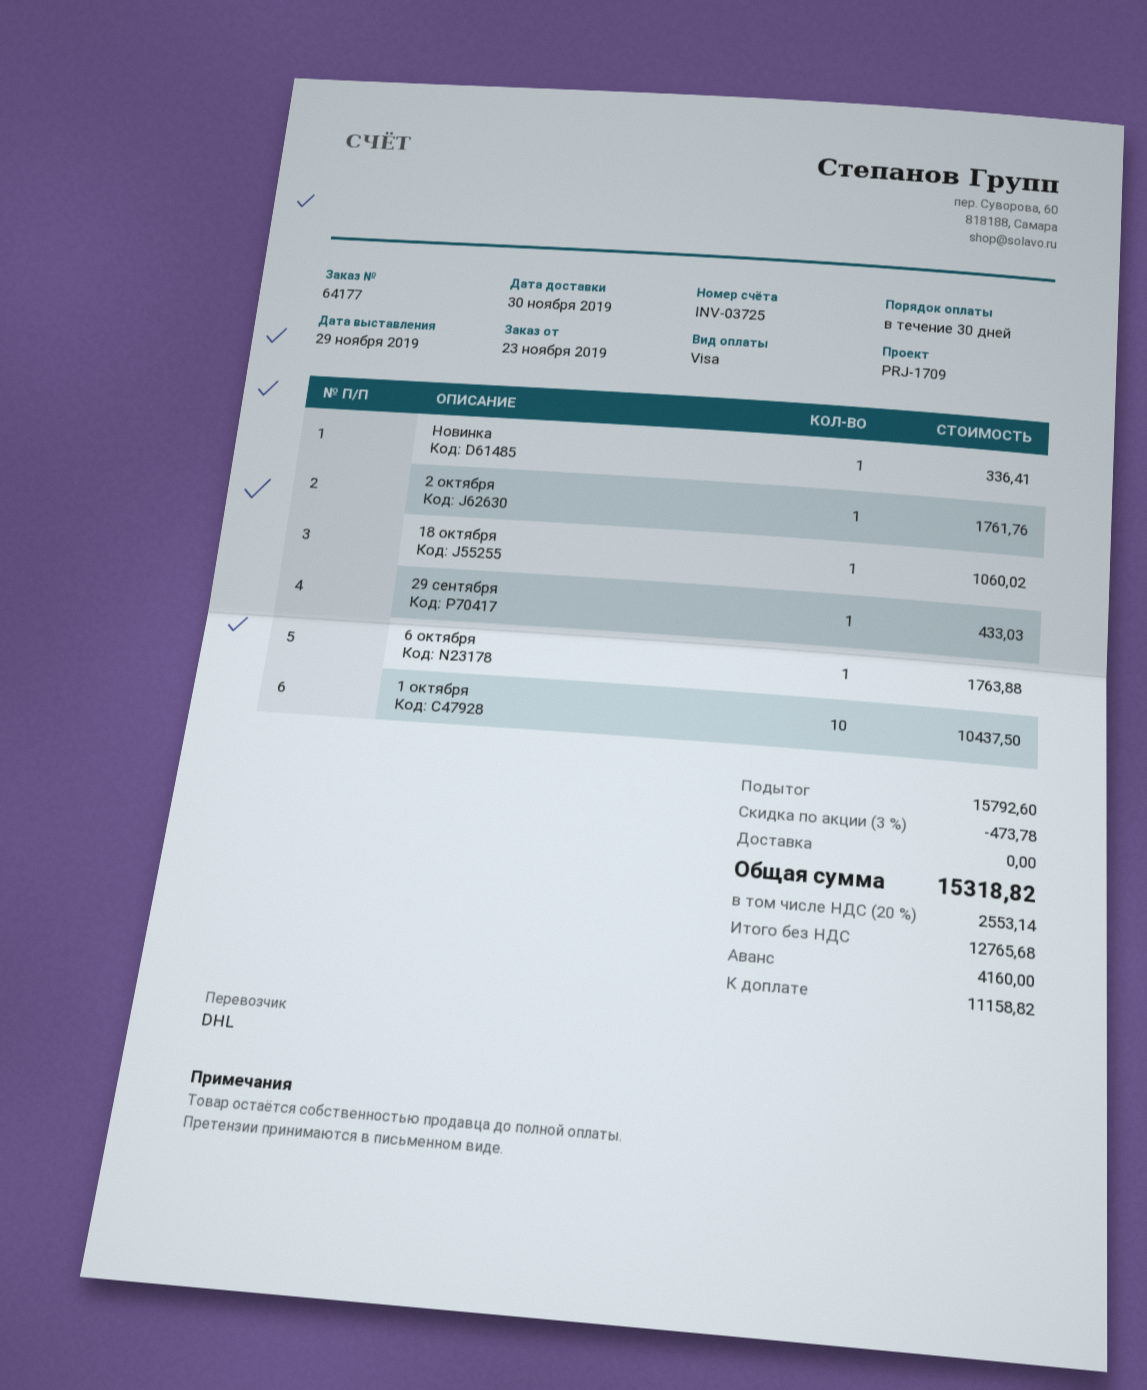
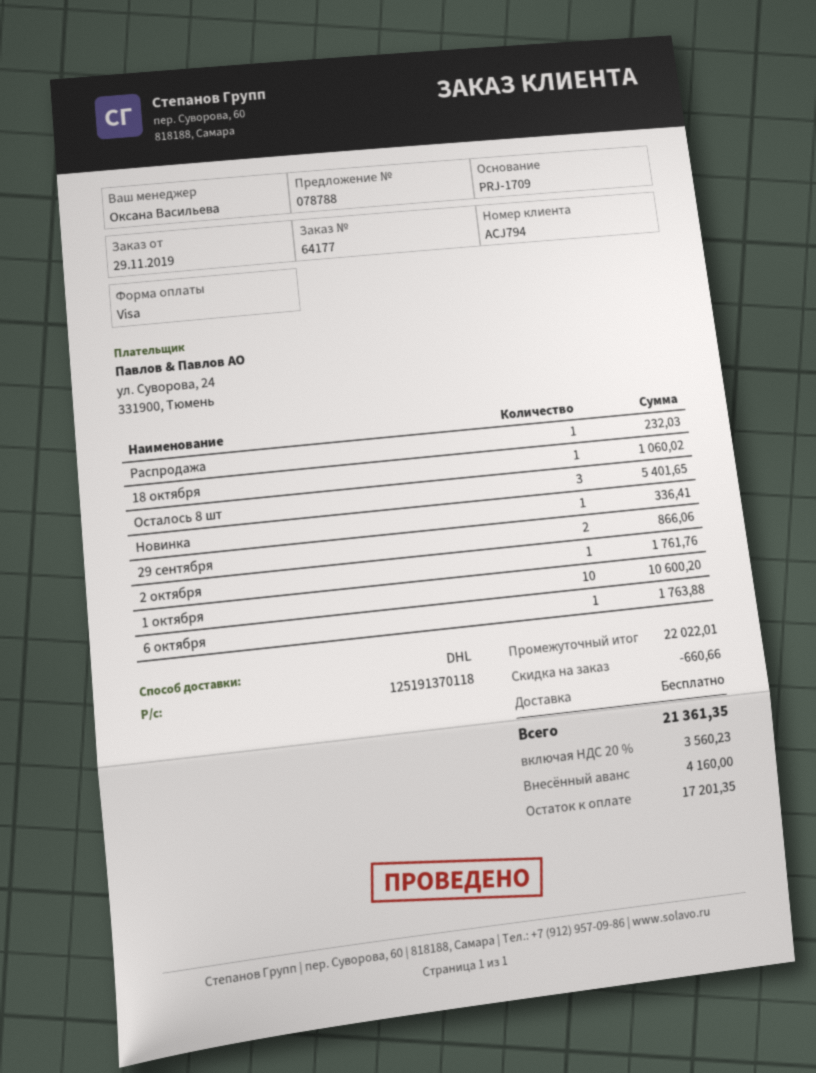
order date: 2019-11-23 -> 2019-11-29
29 сентября: 1 for 433.03 -> 2 for 866.06
1 октября: 10 for 10437.50 -> 10 for 10600.20
Распродажа: none -> 1 for 232.03
Осталось 8 шт: none -> 3 for 5401.65
subtotal: 15792.60 -> 22022.01
discount: 473.78 -> 660.66
tax: 20% = 2553.14 -> 20% = 3560.23
total: 15318.82 -> 21361.35
balance: 11158.82 -> 17201.35

